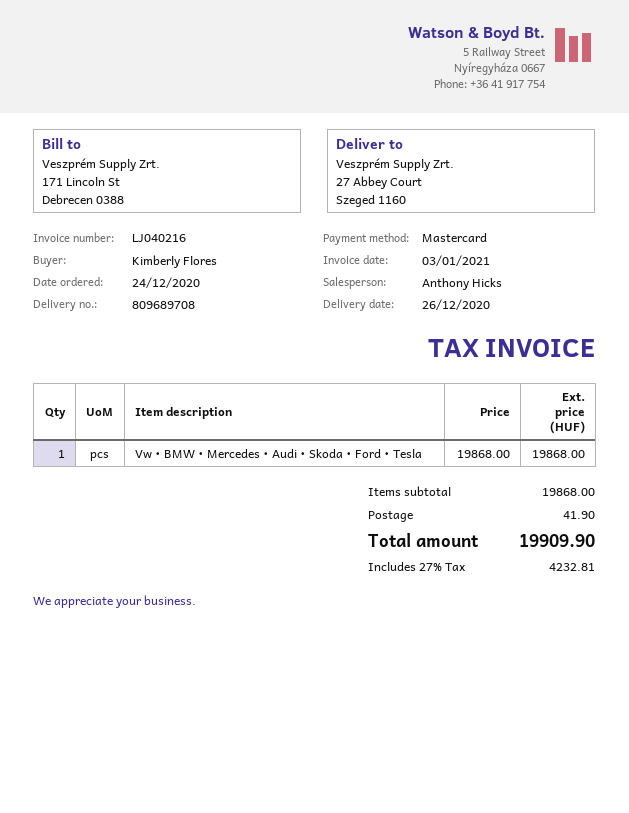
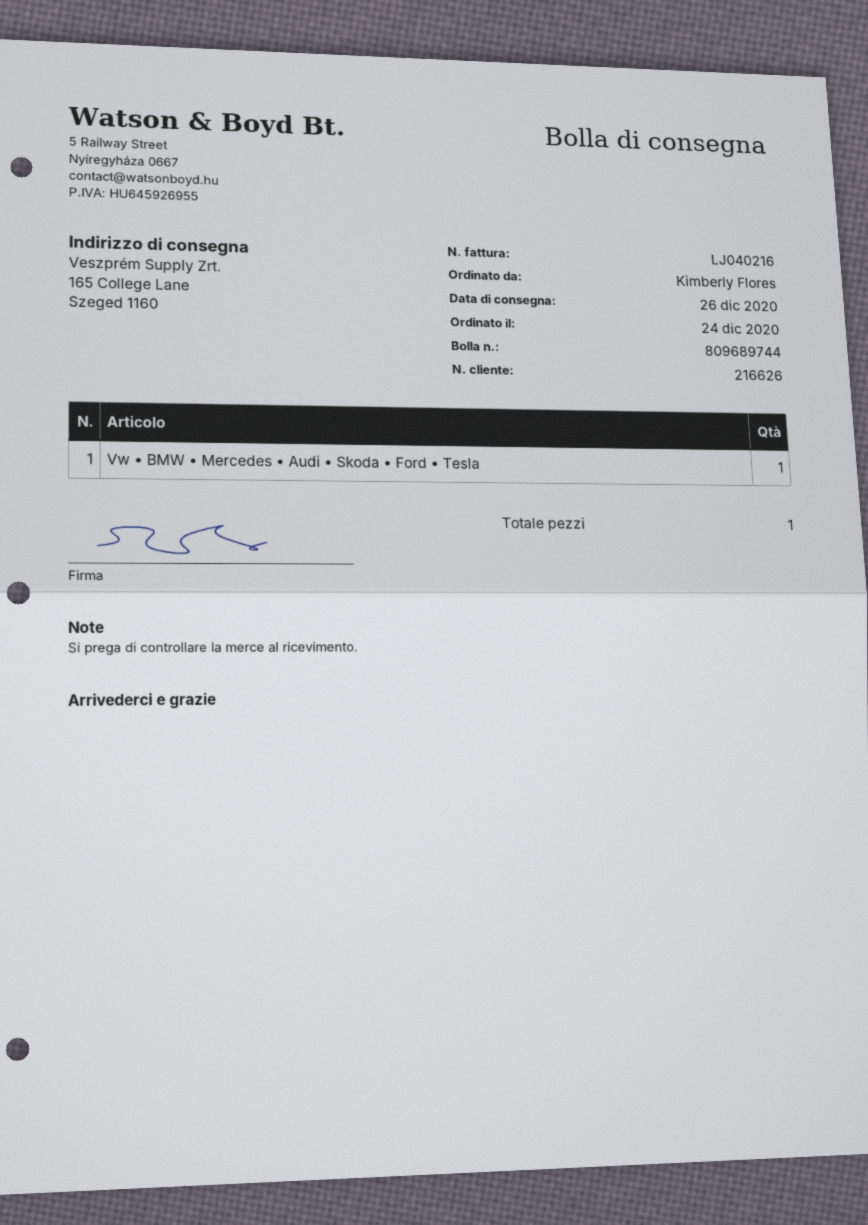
delivery note number: 809689708 -> 809689744
ship to: 27 Abbey Court, Szeged 1160 -> 165 College Lane, Szeged 1160

